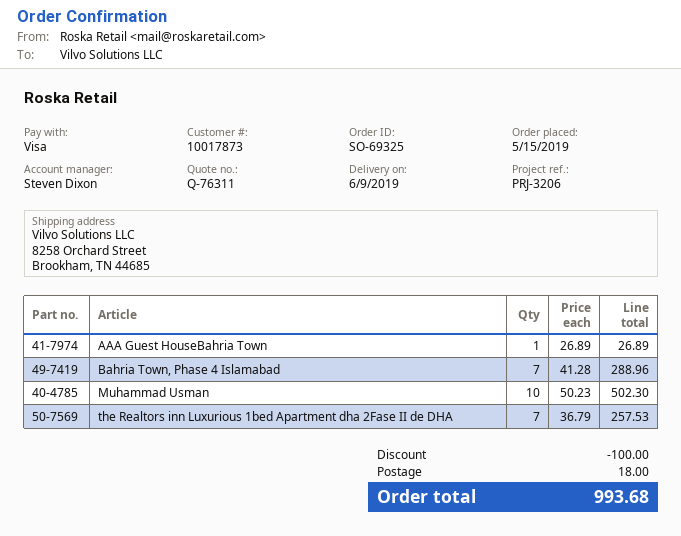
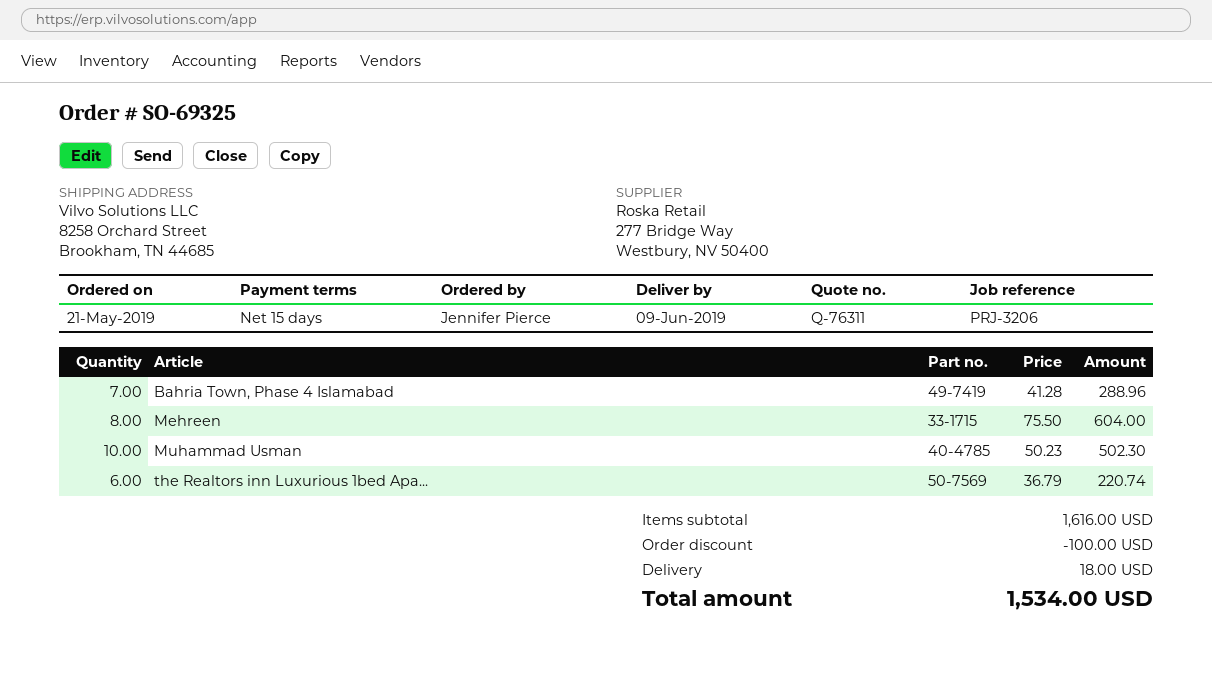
order date: 2019-05-15 -> 2019-05-21
AAA Guest HouseBahria Town: 1 x 26.89 = 26.89 -> none
the Realtors inn Luxurious 1bed Apartment dha 2Fase II de DHA: 7 x 36.79 = 257.53 -> 6 x 36.79 = 220.74
Mehreen: none -> 8 x 75.50 = 604.00
total: 993.68 -> 1534.00

